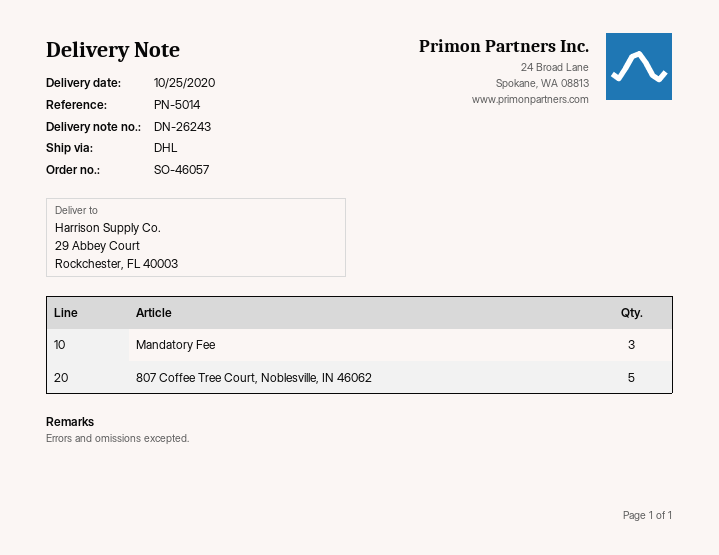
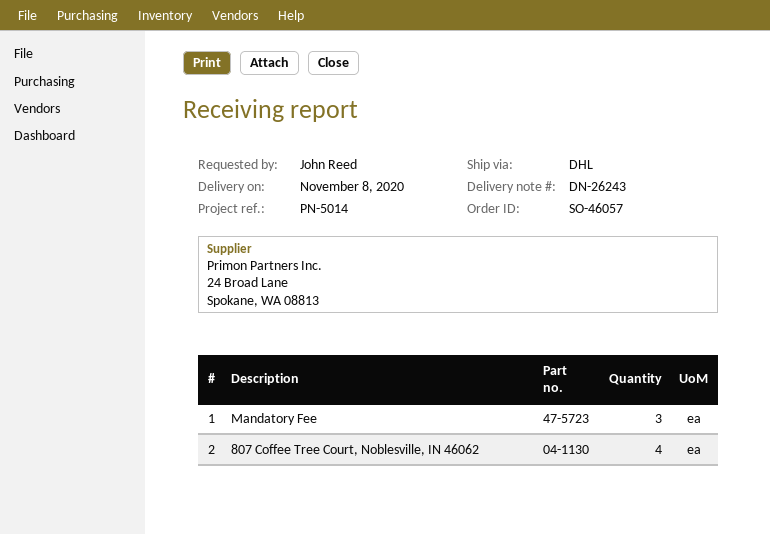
delivery date: 2020-10-25 -> 2020-11-08
807 Coffee Tree Court, Noblesville, IN 46062: 5 -> 4

